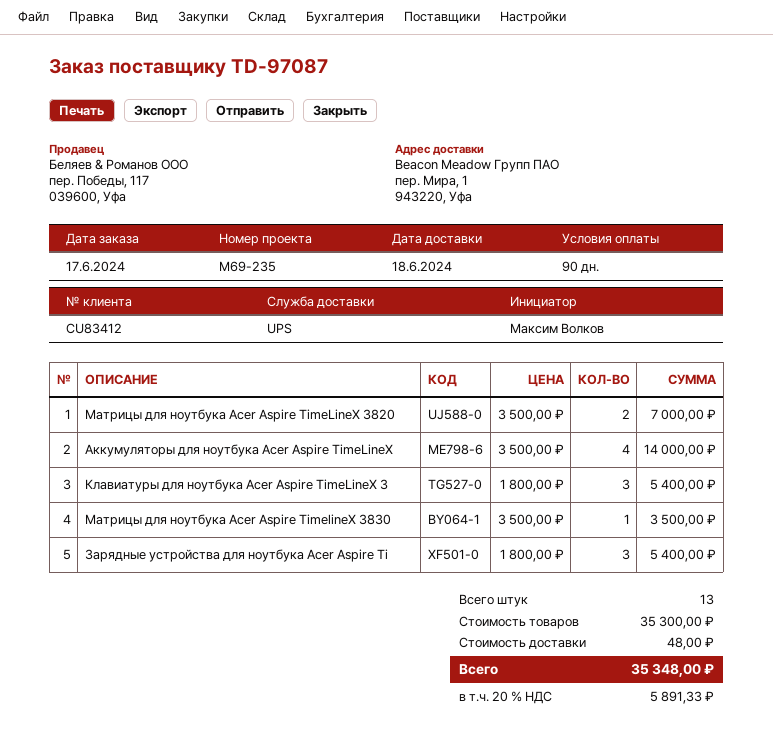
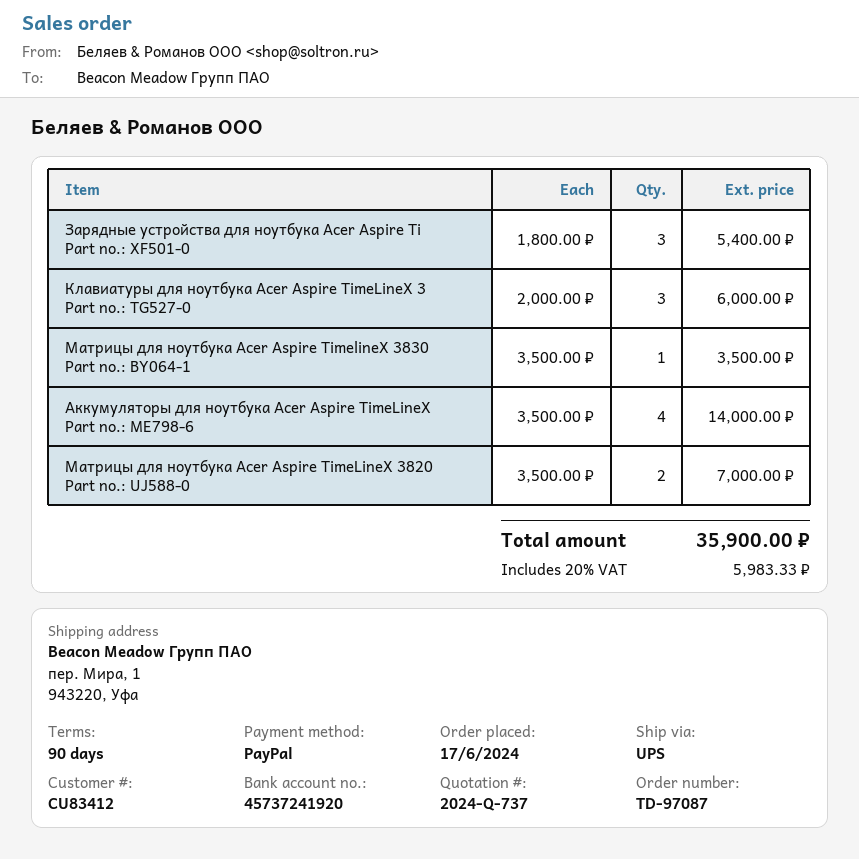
Клавиатуры для ноутбука Acer Aspire TimeLineX 3: 3 x 1800.00 = 5400.00 -> 3 x 2000.00 = 6000.00
shipping: 48.00 -> none
tax: 20% = 5891.33 -> 20% = 5983.33
total: 35348.00 -> 35900.00

